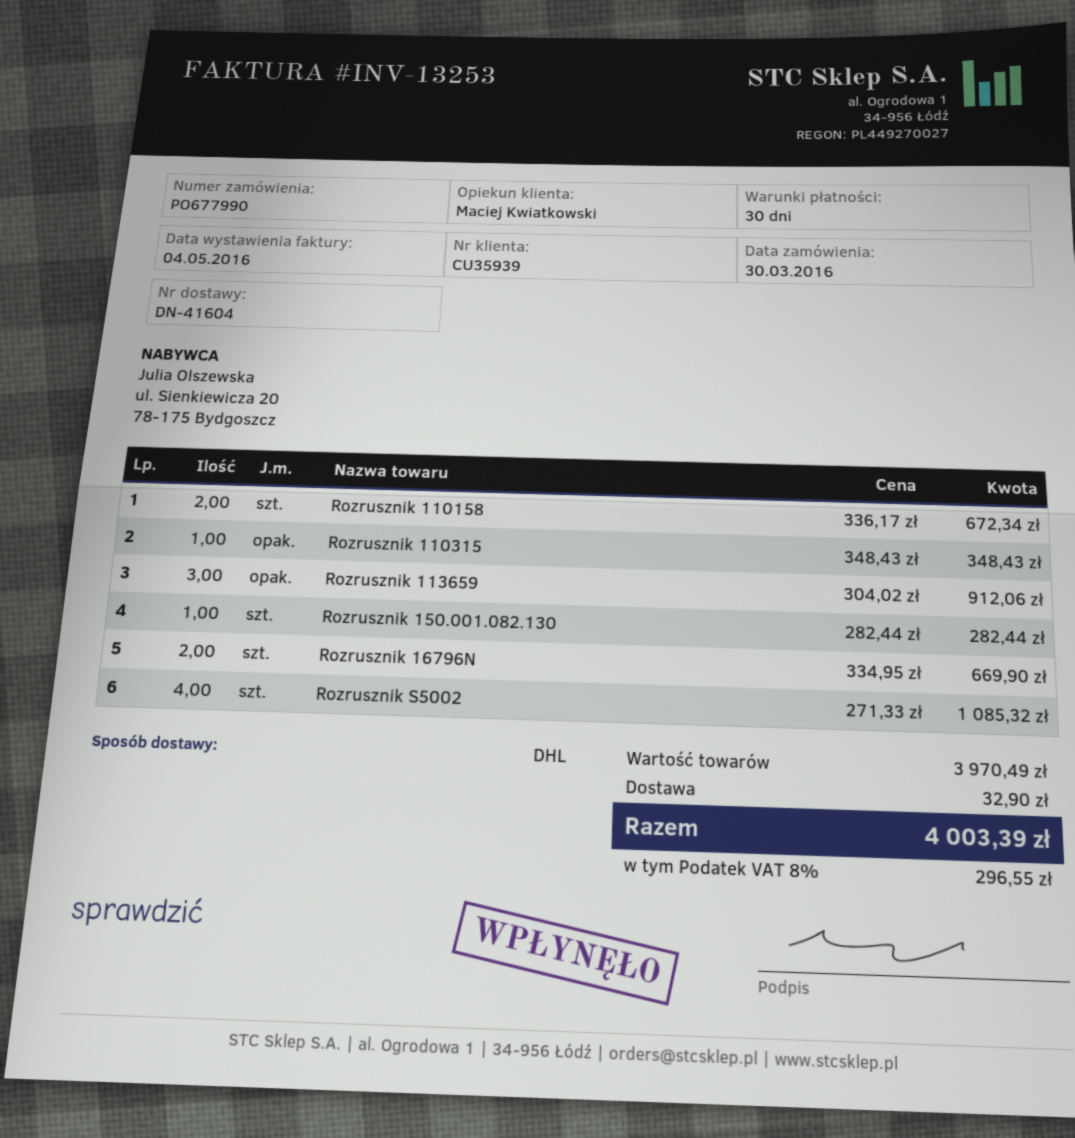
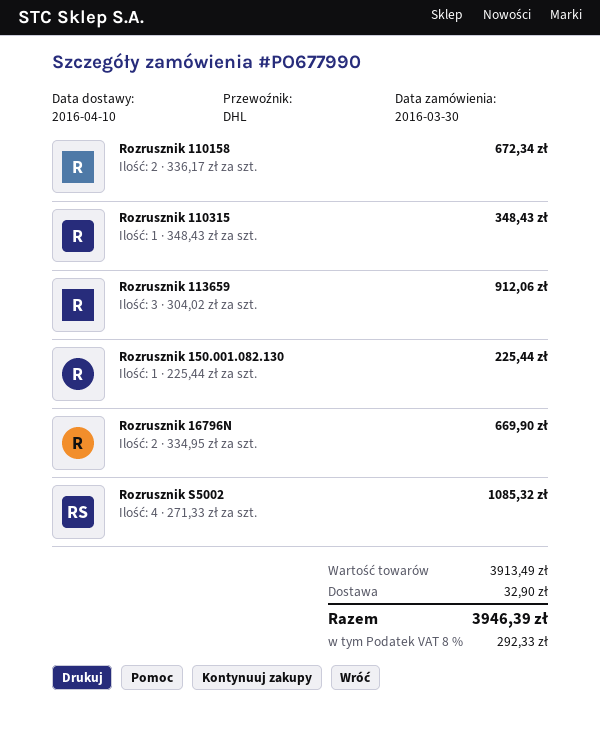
Rozrusznik 150.001.082.130: 1 x 282.44 = 282.44 -> 1 x 225.44 = 225.44
subtotal: 3970.49 -> 3913.49
tax: 8% = 296.55 -> 8% = 292.33
total: 4003.39 -> 3946.39

